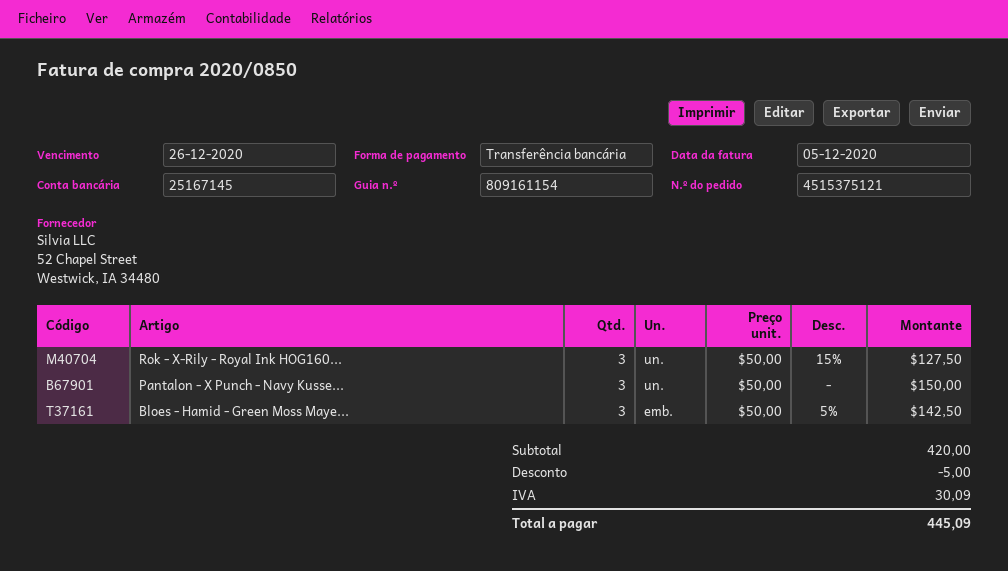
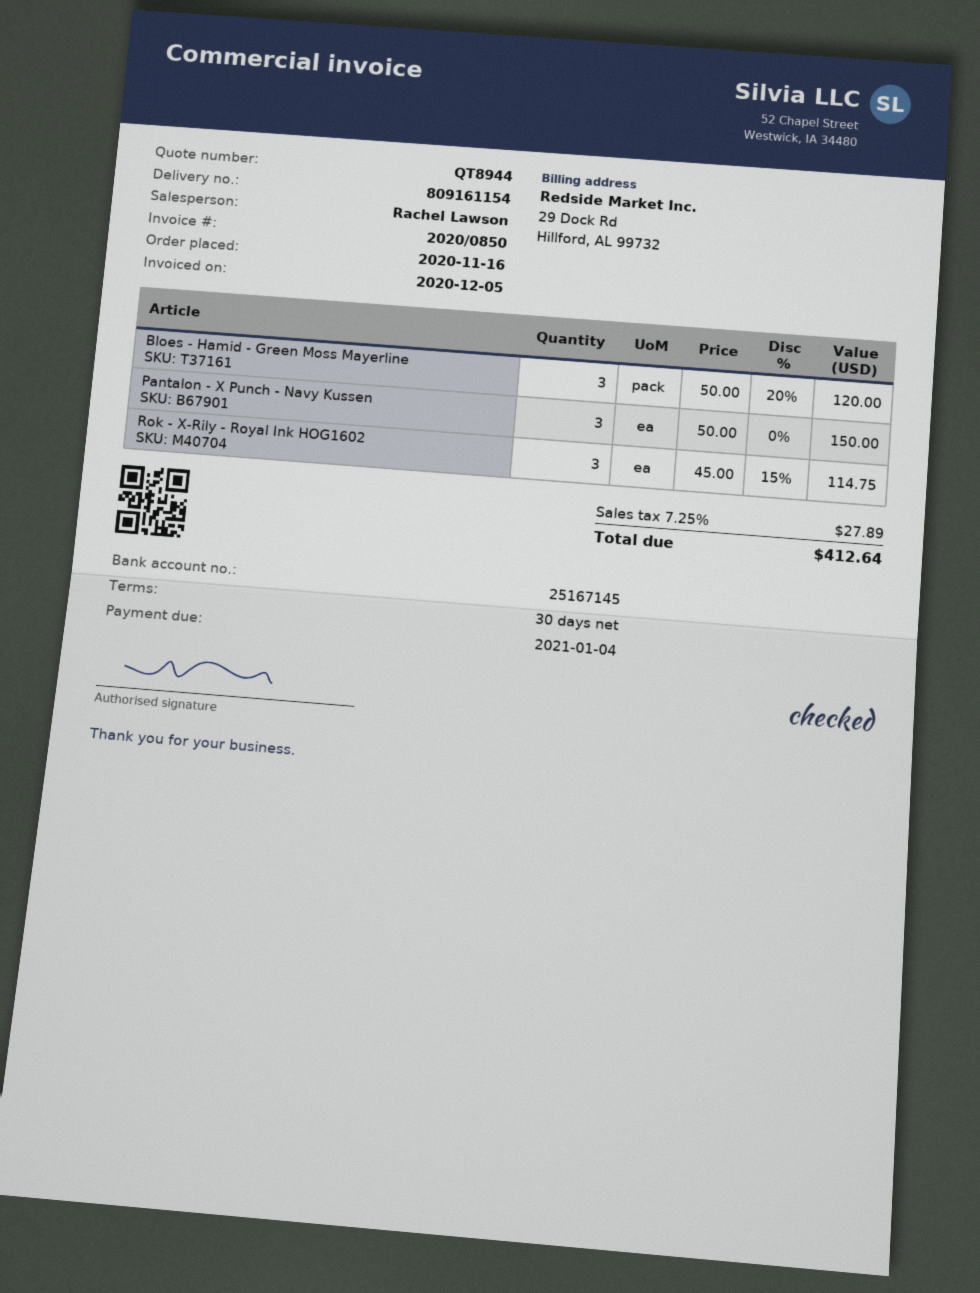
due date: 2020-12-26 -> 2021-01-04
Rok - X-Rily - Royal Ink HOG160...: 3 x 50.00 - 15% = 127.50 -> 3 x 45.00 - 15% = 114.75
Bloes - Hamid - Green Moss Maye...: 3 x 50.00 - 5% = 142.50 -> 3 x 50.00 - 20% = 120.00
discount: 5.00 -> none
tax: 30.09 -> 27.89
total: 445.09 -> 412.64

